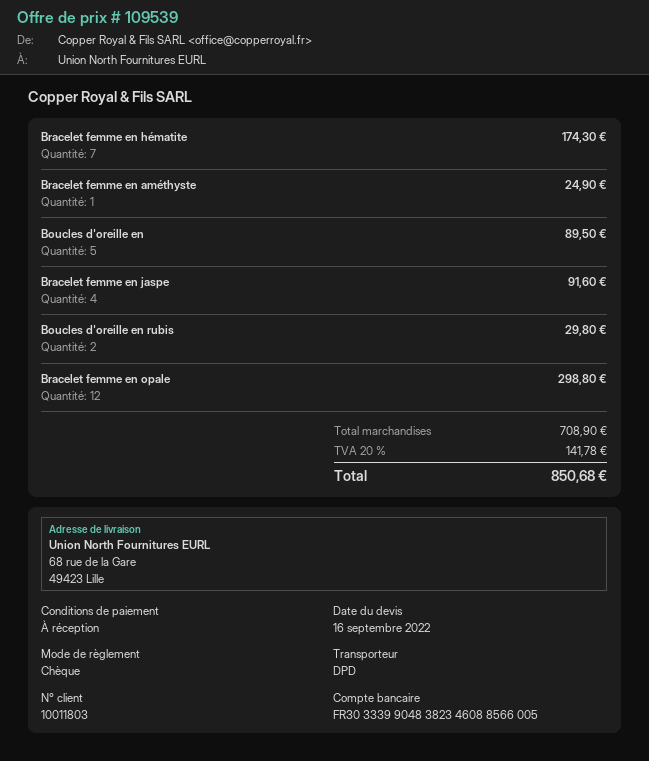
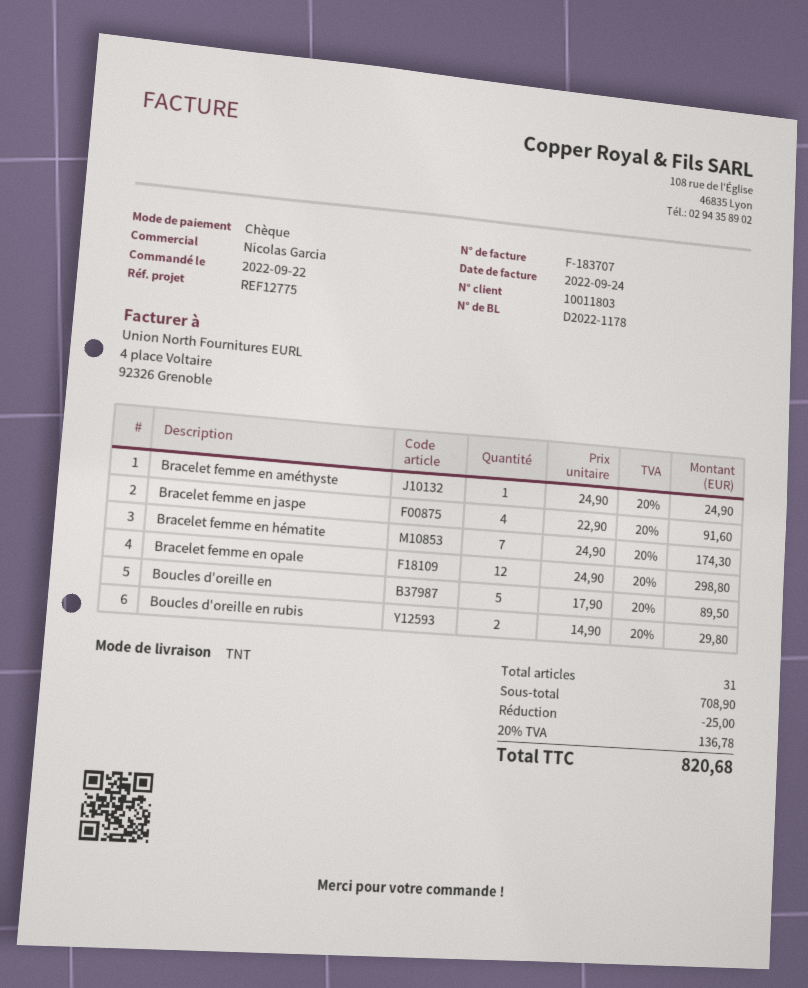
shipping method: DPD -> TNT
discount: none -> 25.00
tax: 20% = 141.78 -> 20% = 136.78
total: 850.68 -> 820.68

